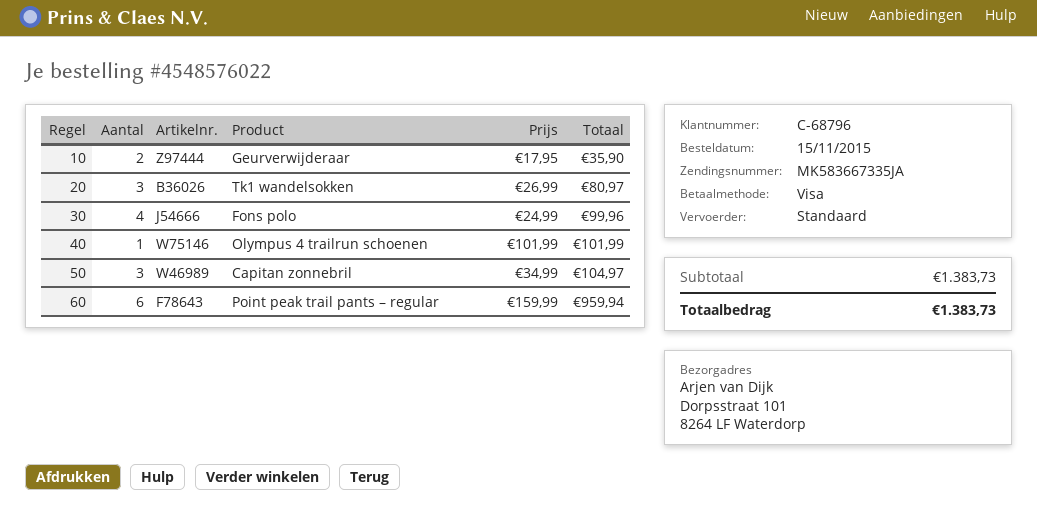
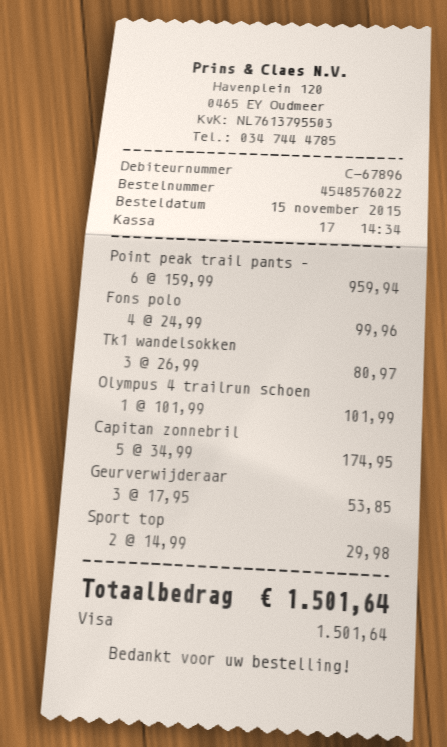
customer number: C-68796 -> C-67896
Geurverwijderaar: 2 x 17.95 = 35.90 -> 3 x 17.95 = 53.85
Capitan zonnebril: 3 x 34.99 = 104.97 -> 5 x 34.99 = 174.95
Sport top: none -> 2 x 14.99 = 29.98
total: 1383.73 -> 1501.64

